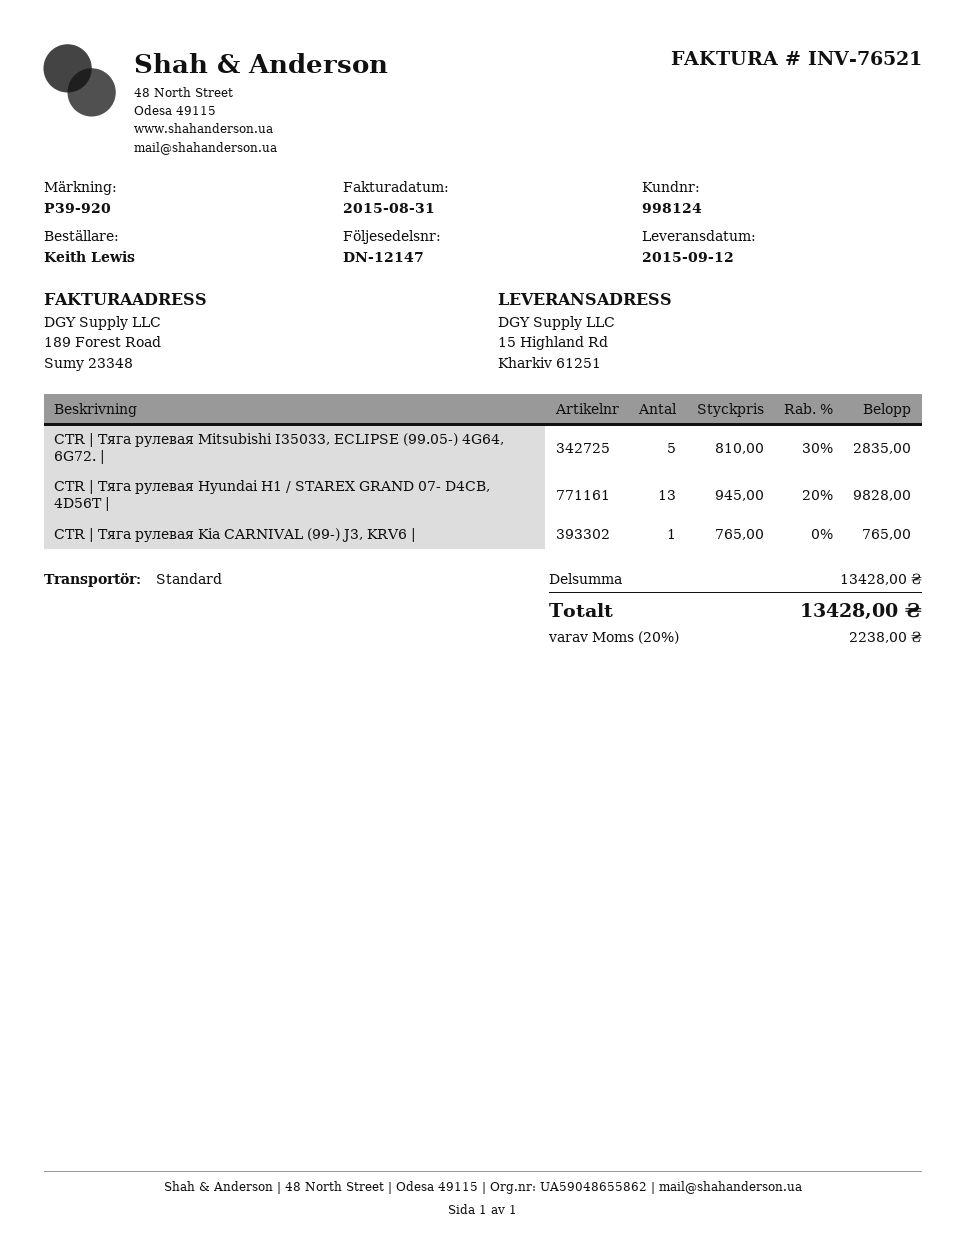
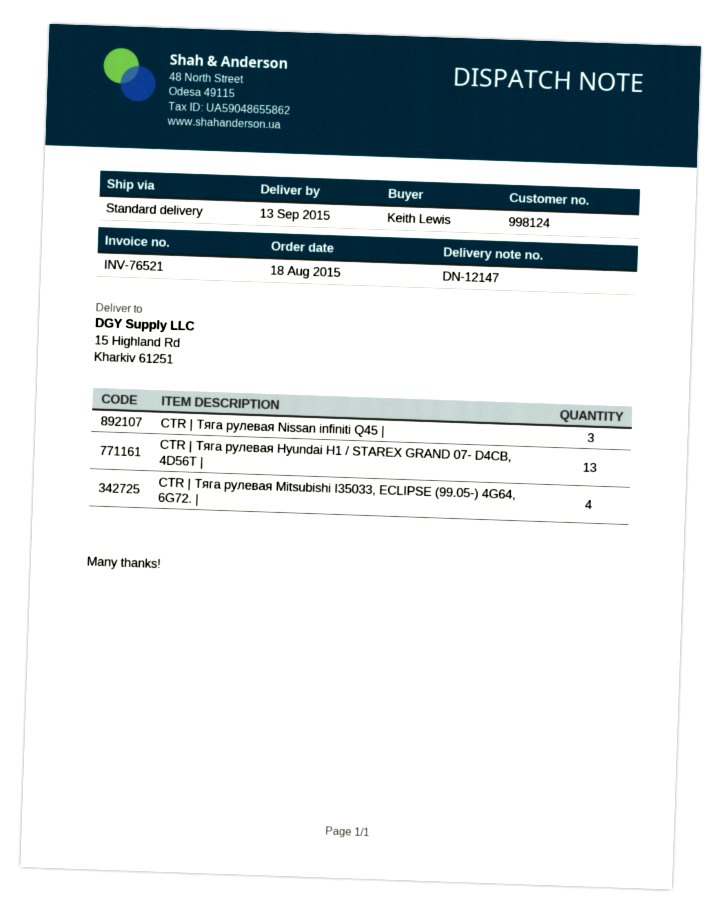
delivery date: 2015-09-12 -> 2015-09-13
CTR | Тяга рулевая Mitsubishi I35033, ECLIPSE (99.05-) 4G64, 6G72. |: 5 -> 4
CTR | Тяга рулевая Kia CARNIVAL (99-) J3, KRV6 |: 1 -> none
CTR | Тяга рулевая Nissan infiniti Q45 |: none -> 3

